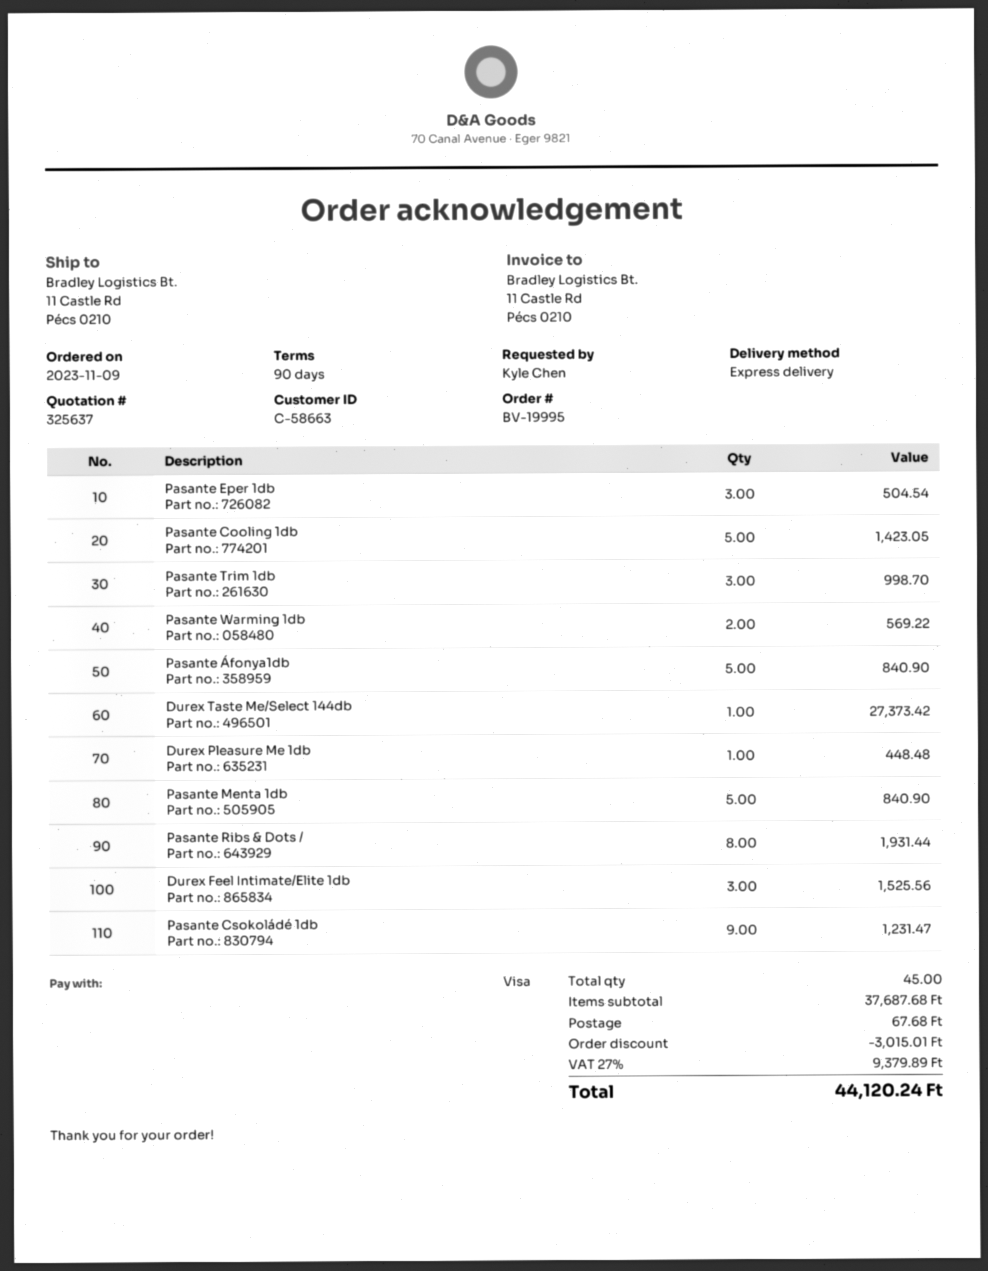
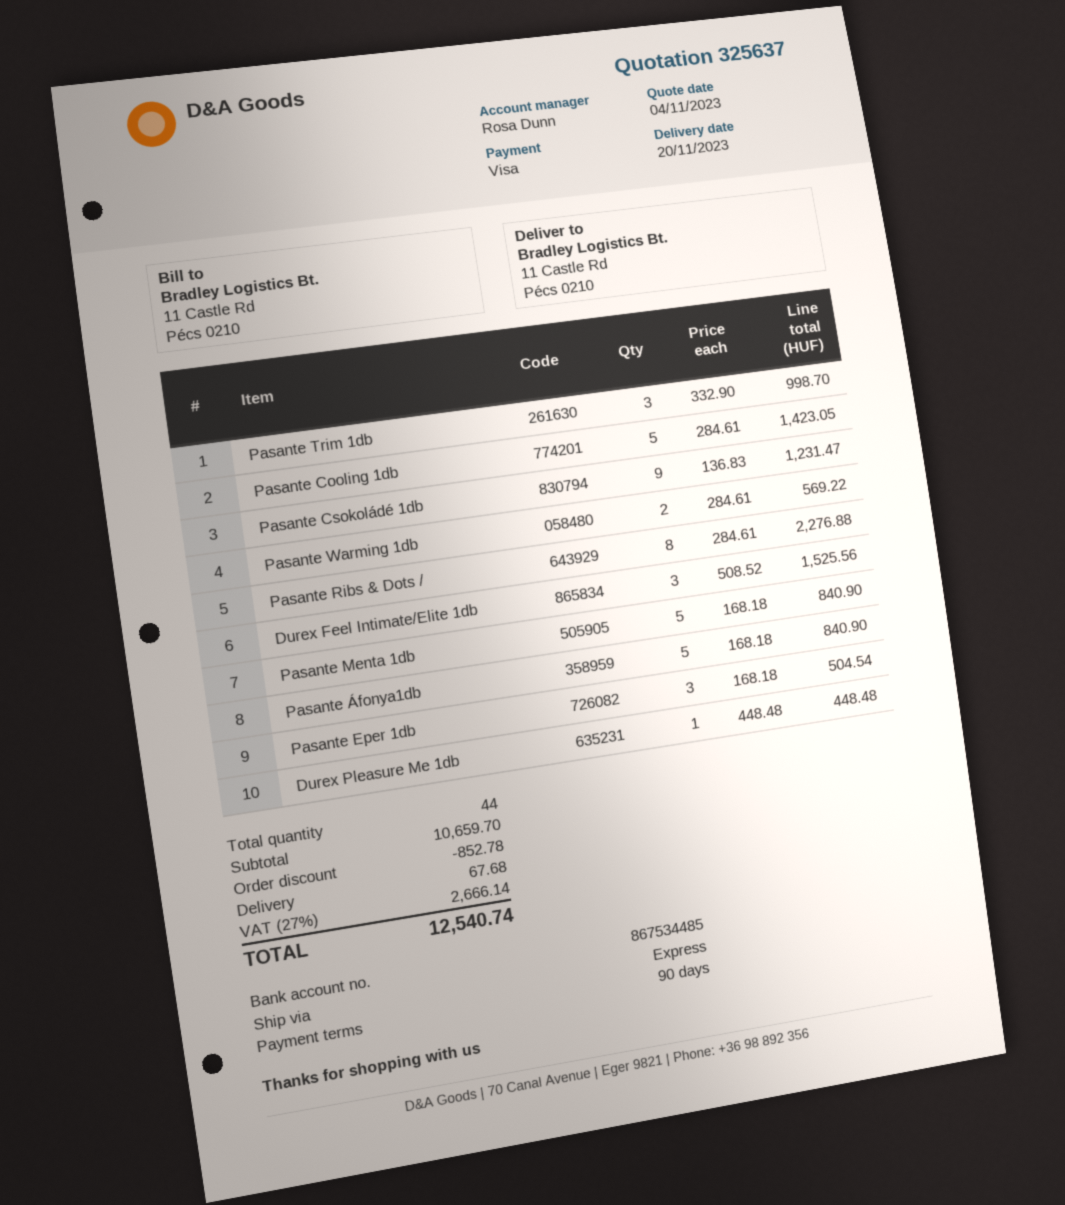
Durex Taste Me/Select 144db: 1 for 27373.42 -> none
Pasante Ribs & Dots /: 8 for 1931.44 -> 8 for 2276.88
total quantity: 45 -> 44
subtotal: 37687.68 -> 10659.70
discount: 3015.01 -> 852.78
tax: 27% = 9379.89 -> 27% = 2666.14
total: 44120.24 -> 12540.74

